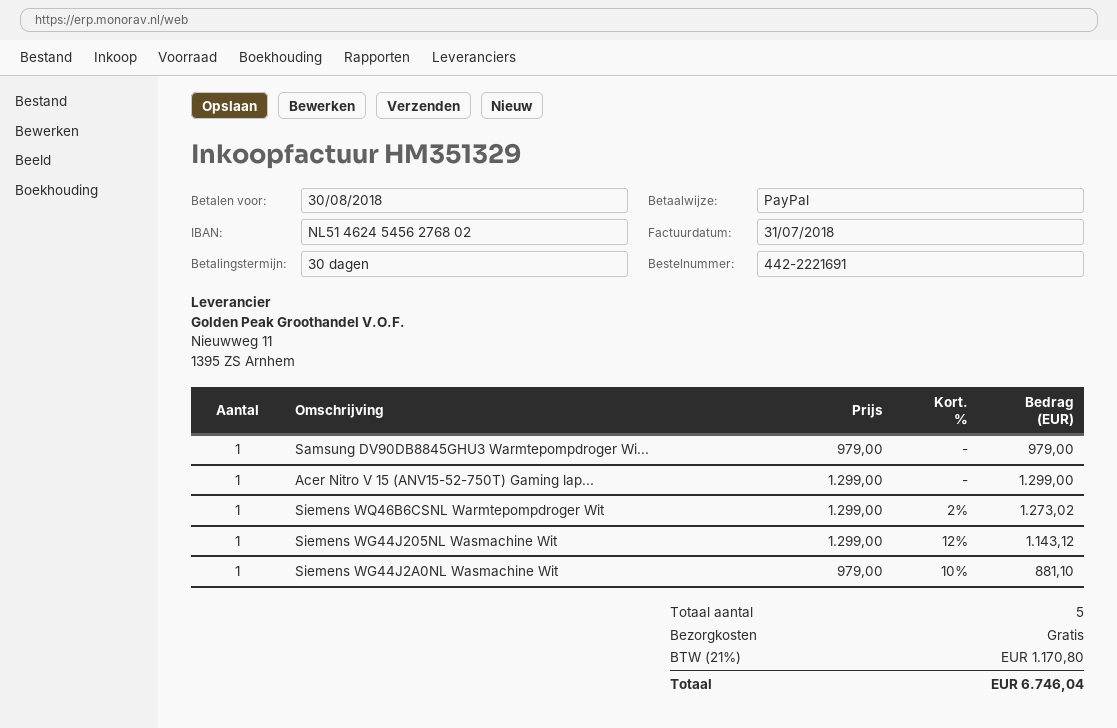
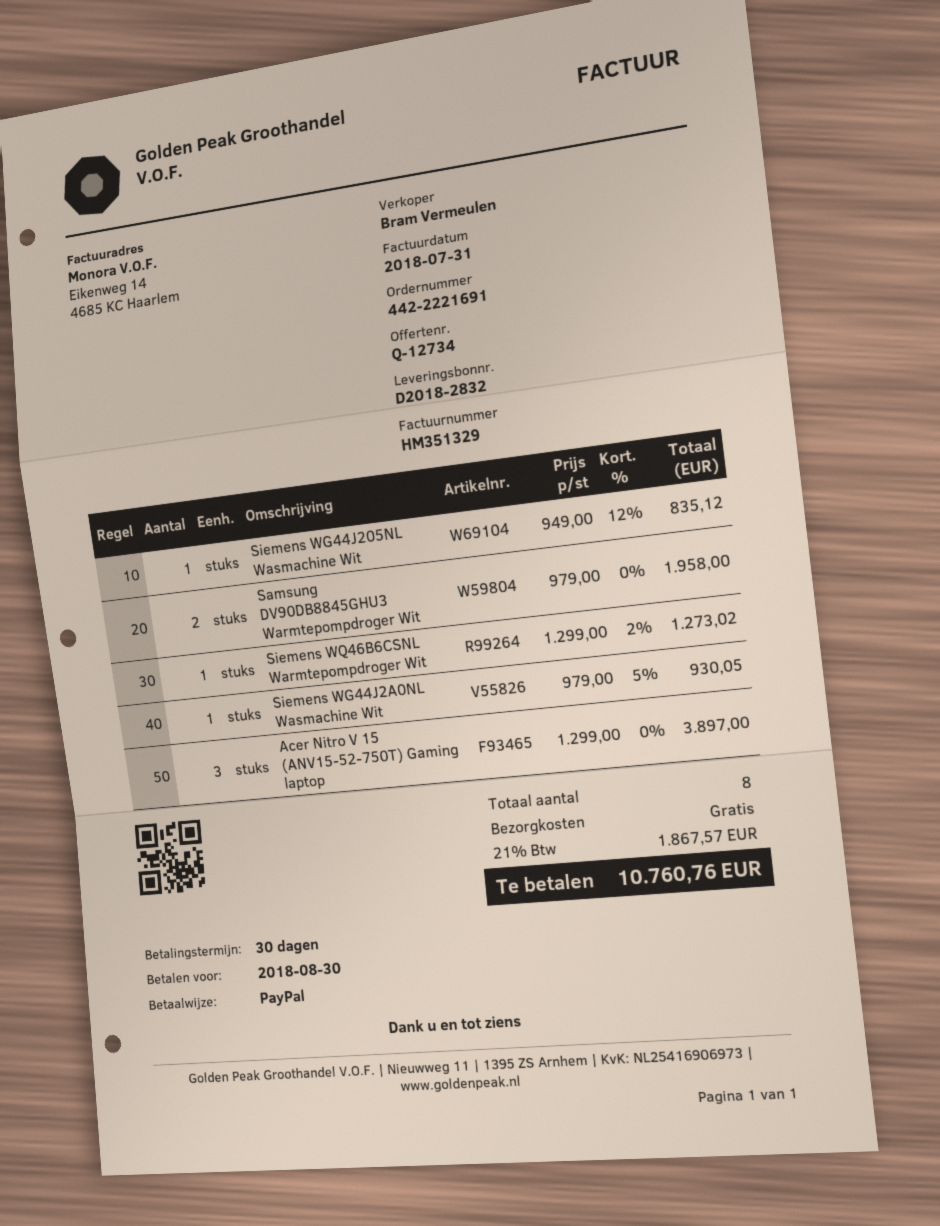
Samsung DV90DB8845GHU3 Warmtepompdroger Wi...: 1 x 979.00 = 979.00 -> 2 x 979.00 = 1958.00
Acer Nitro V 15 (ANV15-52-750T) Gaming lap...: 1 x 1299.00 = 1299.00 -> 3 x 1299.00 = 3897.00
Siemens WG44J205NL Wasmachine Wit: 1 x 1299.00 - 12% = 1143.12 -> 1 x 949.00 - 12% = 835.12
Siemens WG44J2A0NL Wasmachine Wit: 1 x 979.00 - 10% = 881.10 -> 1 x 979.00 - 5% = 930.05
total quantity: 5 -> 8
tax: 21% = 1170.80 -> 21% = 1867.57
total: 6746.04 -> 10760.76

